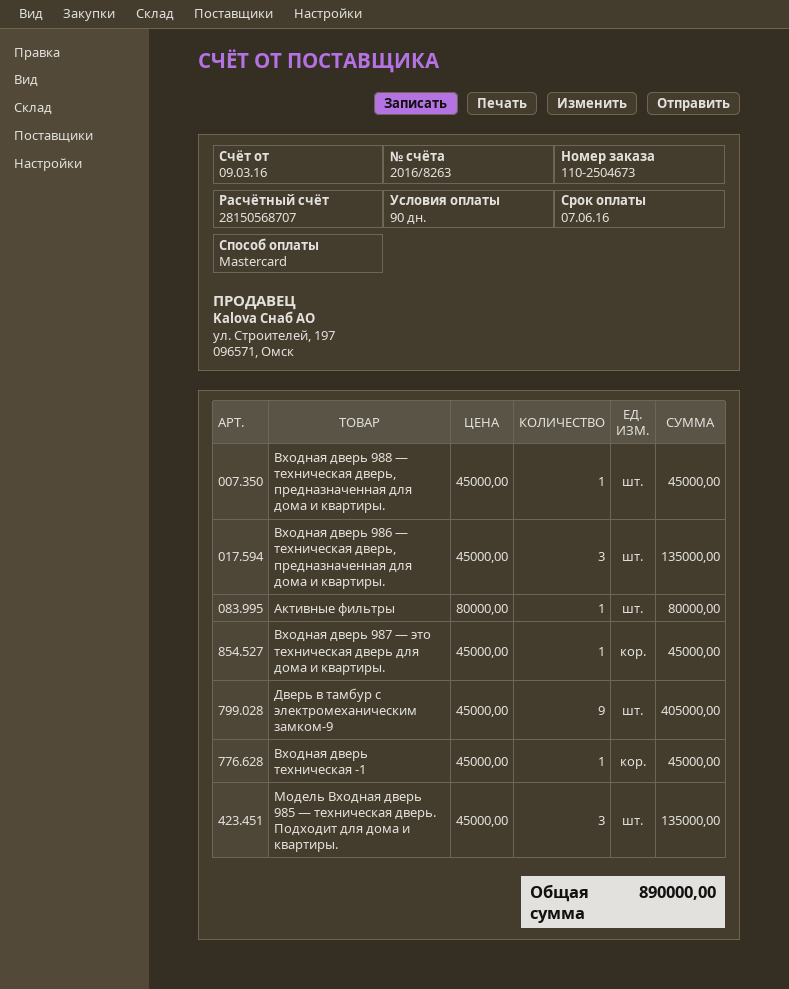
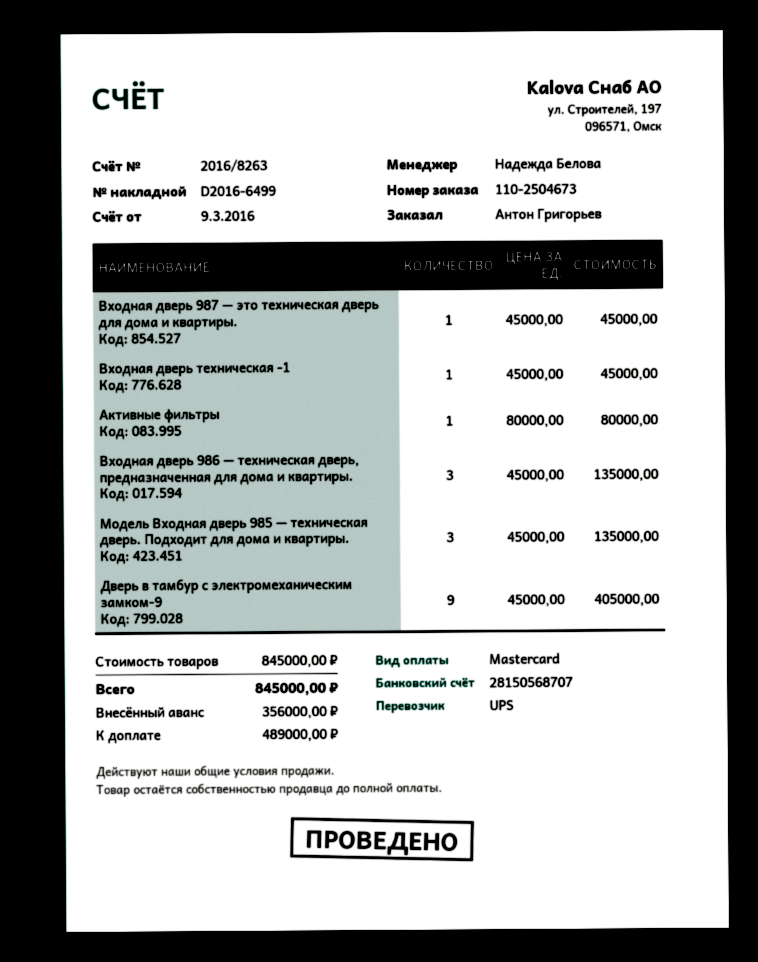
Входная дверь 988 — техническая дверь, предназначенная для дома и квартиры.: 1 x 45000.00 = 45000.00 -> none
total: 890000.00 -> 845000.00

